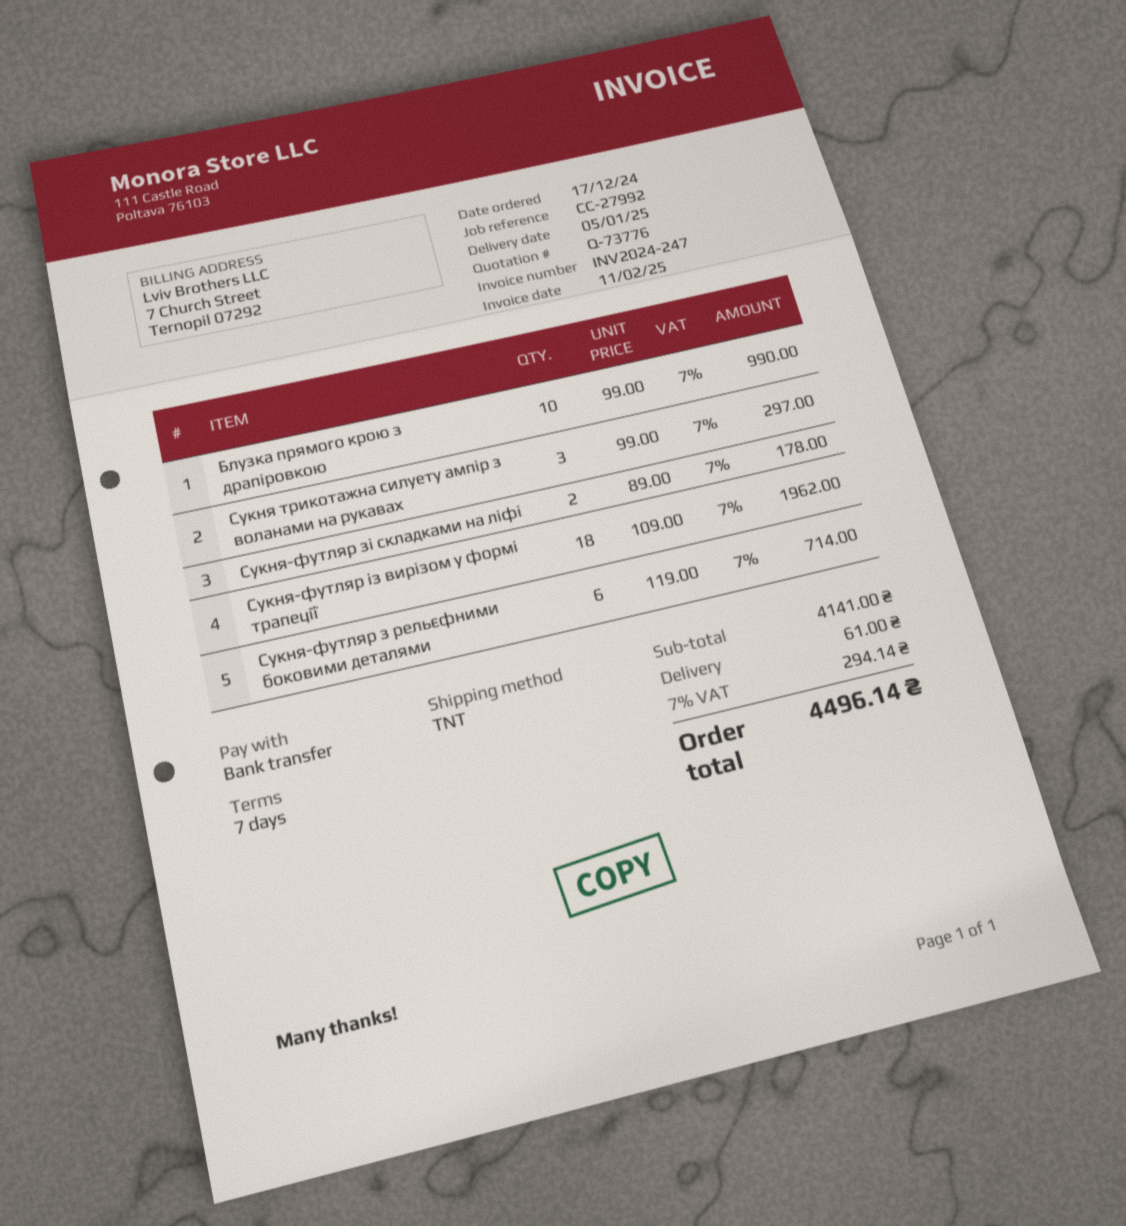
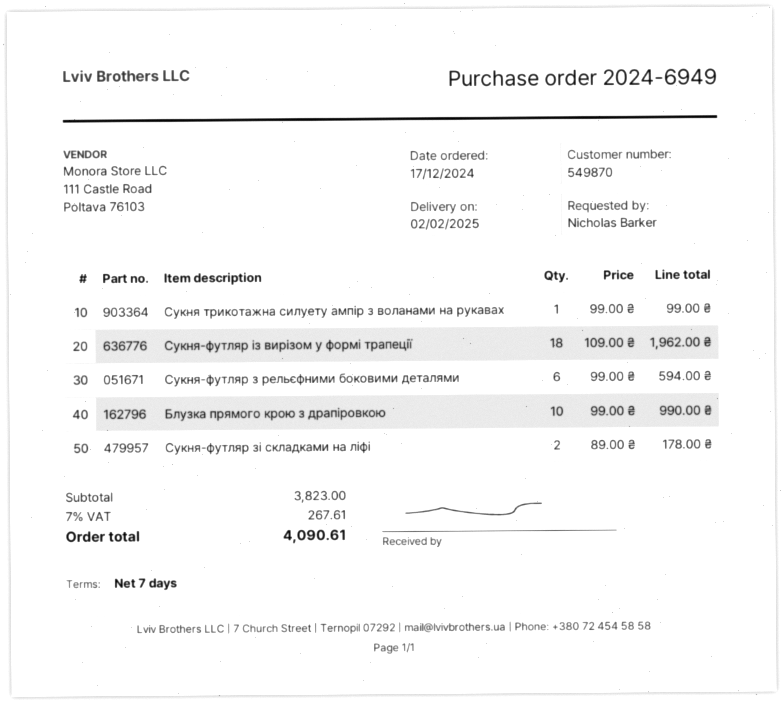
delivery date: 2025-01-05 -> 2025-02-02
Сукня трикотажна силуету ампір з воланами на рукавах: 3 x 99.00 = 297.00 -> 1 x 99.00 = 99.00
Сукня-футляр з рельєфними боковими деталями: 6 x 119.00 = 714.00 -> 6 x 99.00 = 594.00
subtotal: 4141.00 -> 3823.00
shipping: 61.00 -> none
tax: 7% = 294.14 -> 7% = 267.61
total: 4496.14 -> 4090.61

